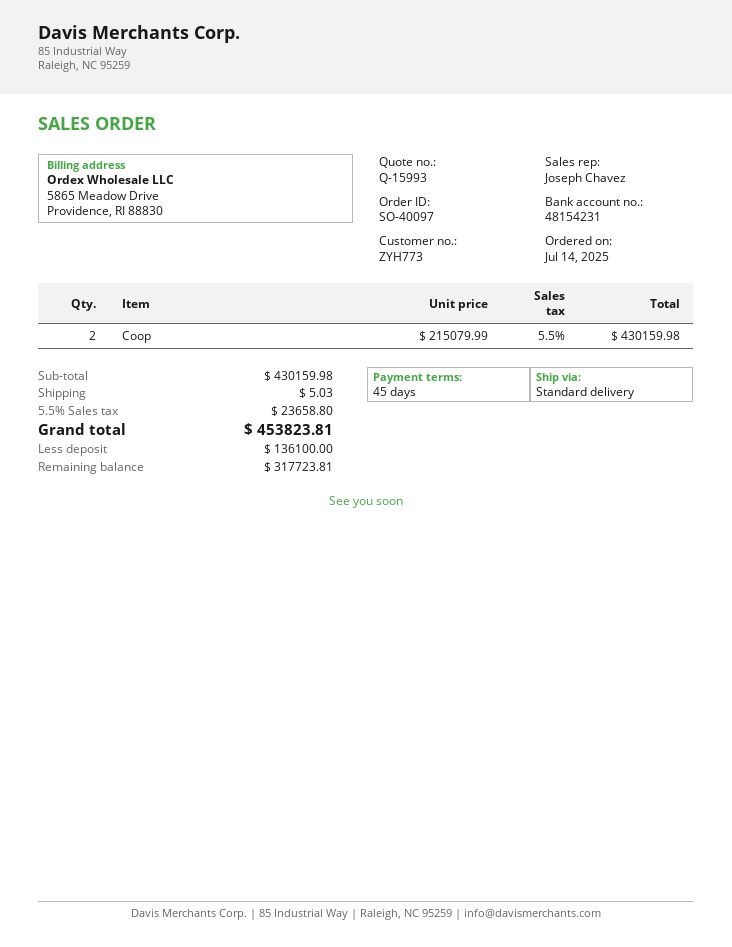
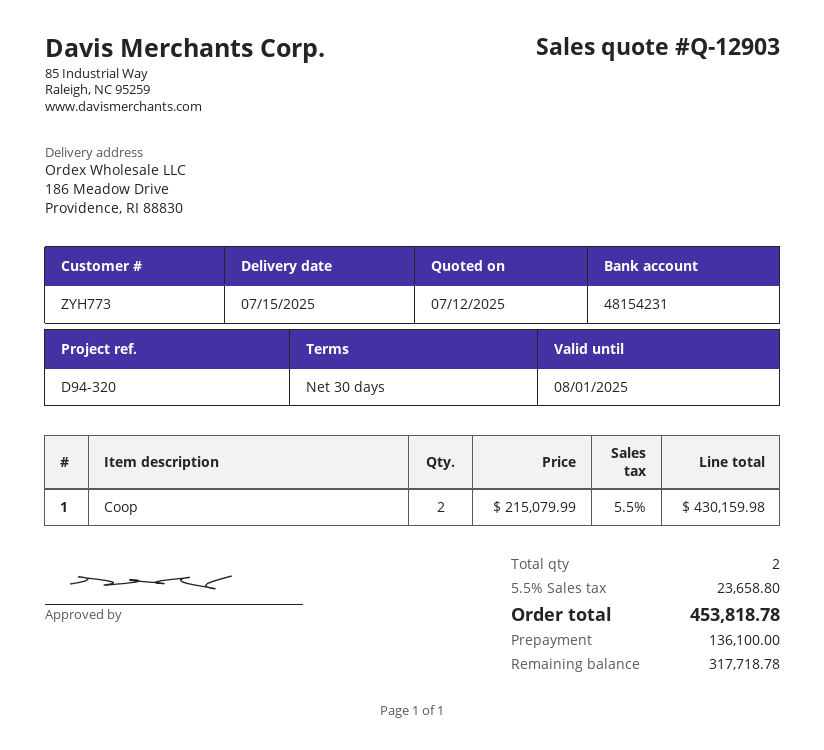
quote number: Q-15993 -> Q-12903
payment terms: 45 days -> 30 days
shipping: 5.03 -> none
total: 453823.81 -> 453818.78
balance: 317723.81 -> 317718.78

